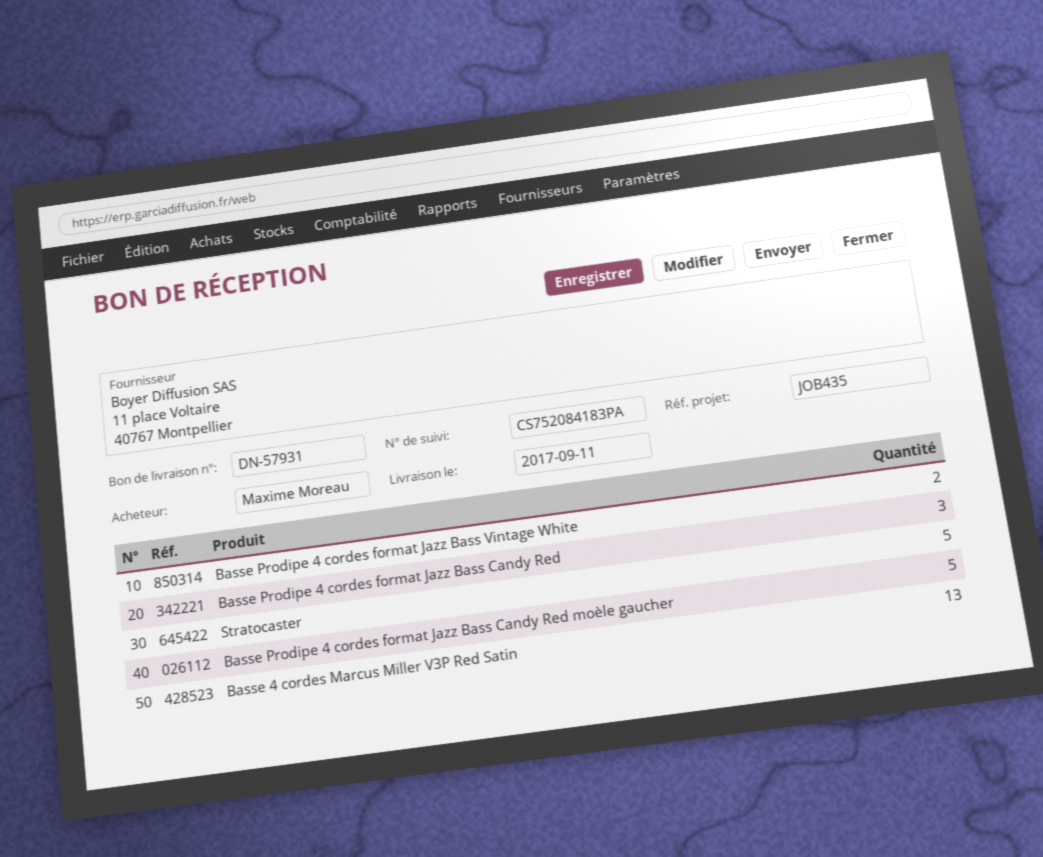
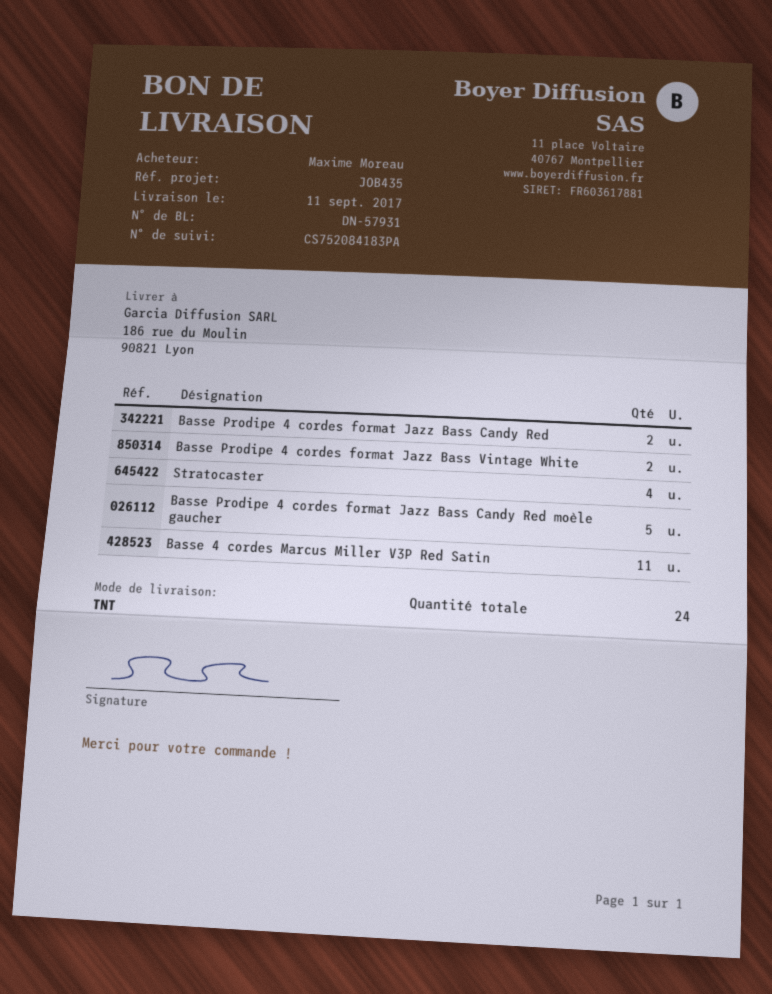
Basse Prodipe 4 cordes format Jazz Bass Candy Red: 3 -> 2
Stratocaster: 5 -> 4
Basse 4 cordes Marcus Miller V3P Red Satin: 13 -> 11

